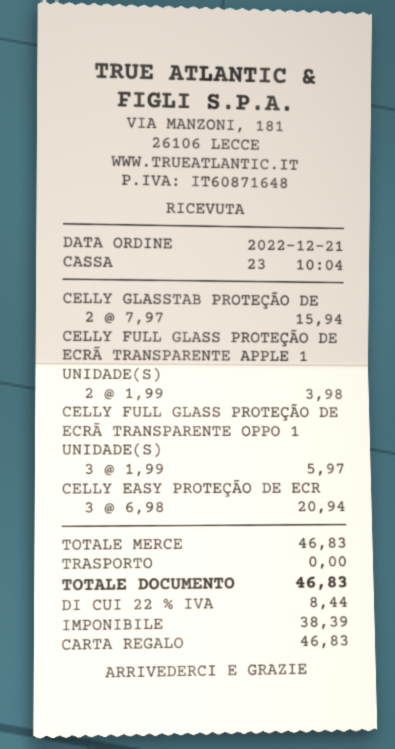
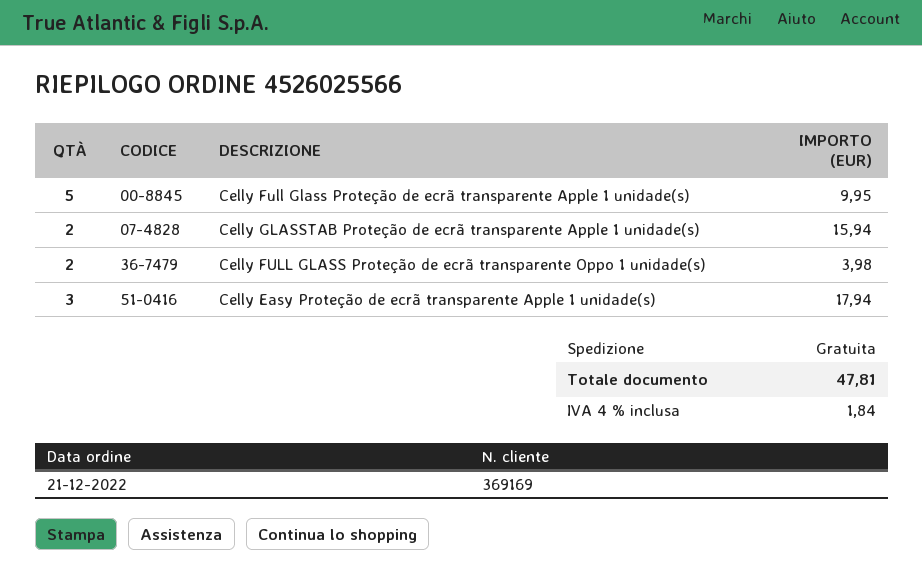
CELLY FULL GLASS PROTEÇÃO DE ECRÃ TRANSPARENTE APPLE 1 UNIDADE(S): 2 for 3.98 -> 5 for 9.95
CELLY FULL GLASS PROTEÇÃO DE ECRÃ TRANSPARENTE OPPO 1 UNIDADE(S): 3 for 5.97 -> 2 for 3.98
CELLY EASY PROTEÇÃO DE ECR: 3 for 20.94 -> 3 for 17.94
tax: 22% = 8.44 -> 4% = 1.84
total: 46.83 -> 47.81

